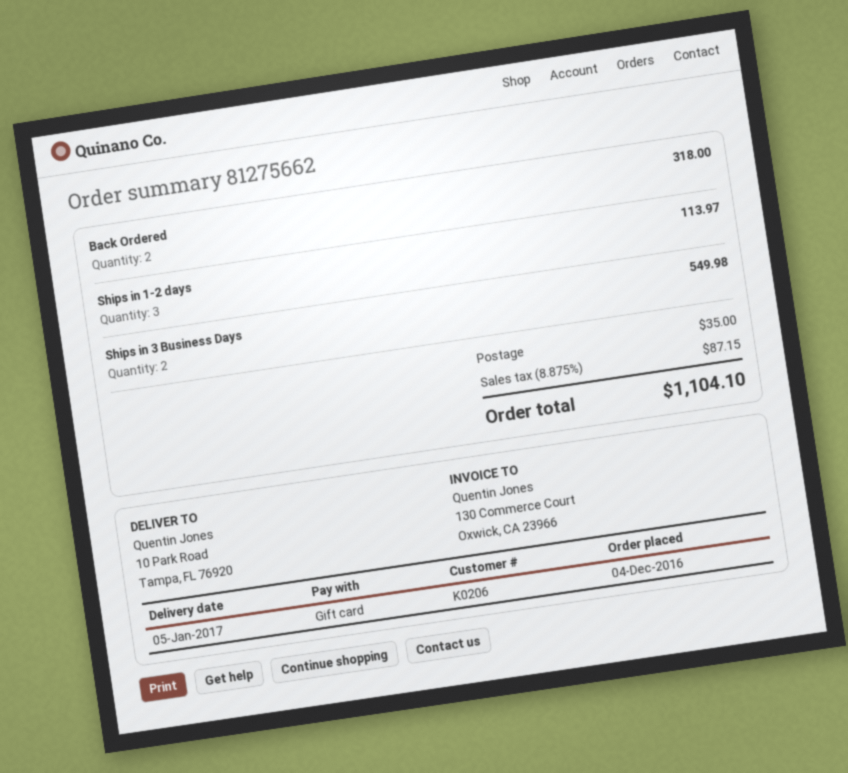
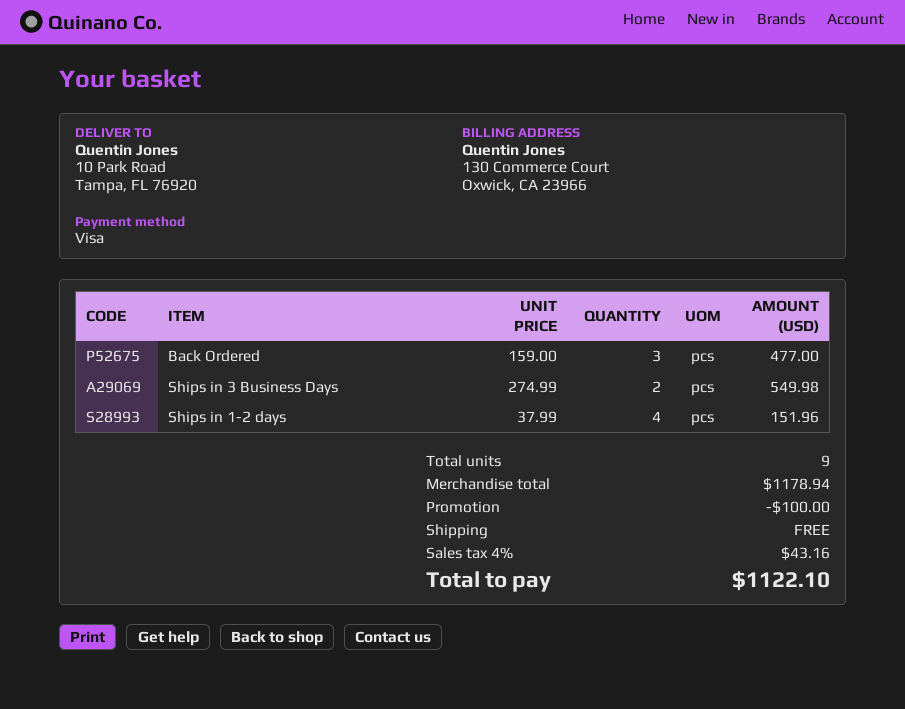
payment method: gift card -> Visa
Back Ordered: 2 for 318.00 -> 3 for 477.00
Ships in 1-2 days: 3 for 113.97 -> 4 for 151.96
discount: none -> 100.00
shipping: 35.00 -> 0.00
tax: 8.875% = 87.15 -> 4% = 43.16
total: 1104.10 -> 1122.10

